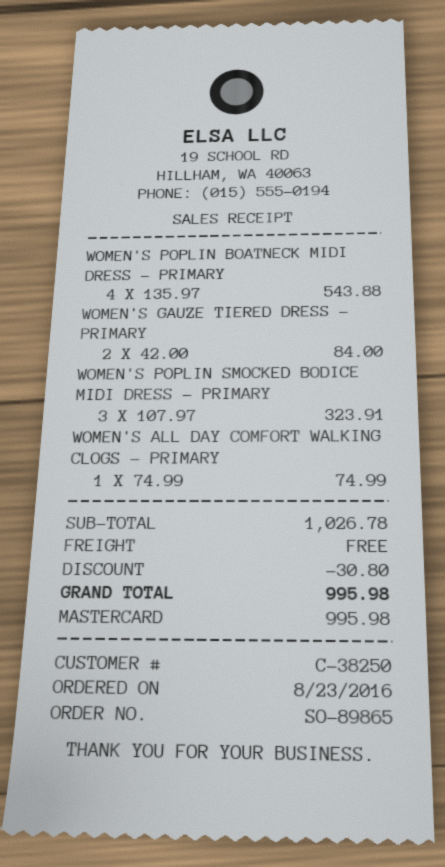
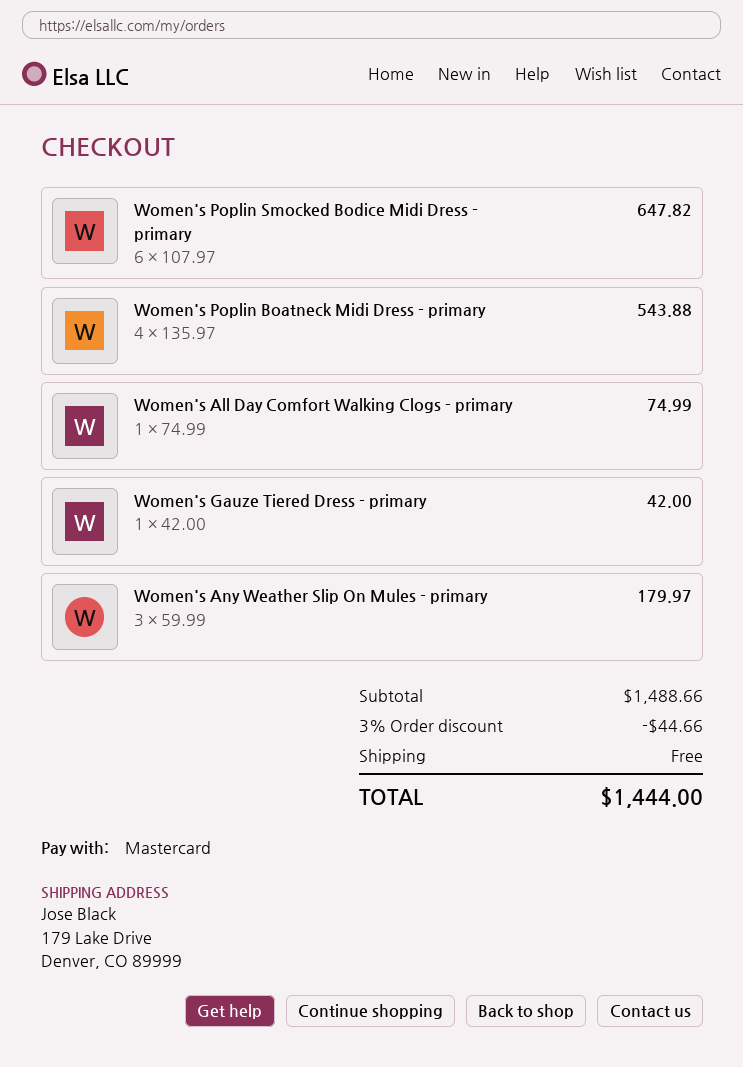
WOMEN'S GAUZE TIERED DRESS - PRIMARY: 2 x 42.00 = 84.00 -> 1 x 42.00 = 42.00
WOMEN'S POPLIN SMOCKED BODICE MIDI DRESS - PRIMARY: 3 x 107.97 = 323.91 -> 6 x 107.97 = 647.82
Women's Any Weather Slip On Mules - primary: none -> 3 x 59.99 = 179.97
subtotal: 1026.78 -> 1488.66
discount: 30.80 -> 44.66
total: 995.98 -> 1444.00

